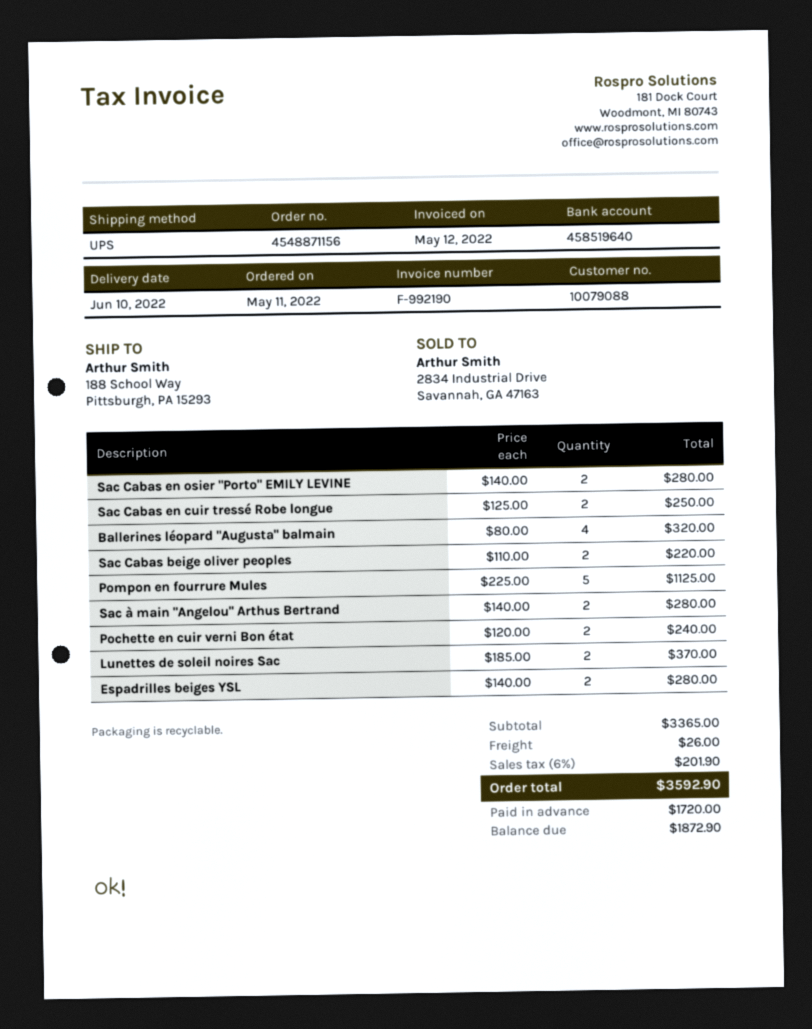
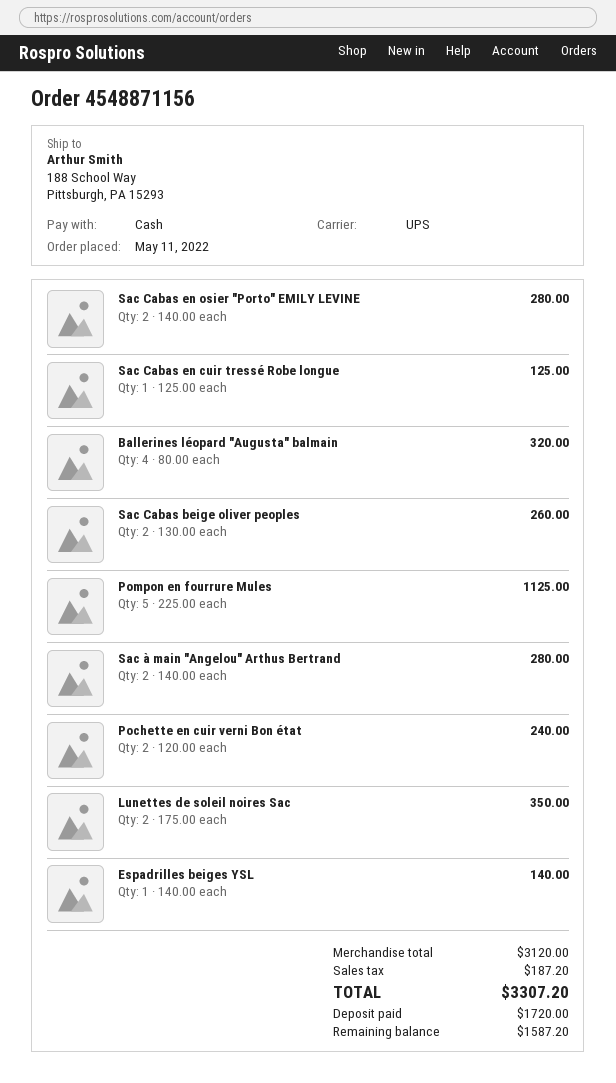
Sac Cabas en cuir tressé Robe longue: 2 x 125.00 = 250.00 -> 1 x 125.00 = 125.00
Sac Cabas beige oliver peoples: 2 x 110.00 = 220.00 -> 2 x 130.00 = 260.00
Lunettes de soleil noires Sac: 2 x 185.00 = 370.00 -> 2 x 175.00 = 350.00
Espadrilles beiges YSL: 2 x 140.00 = 280.00 -> 1 x 140.00 = 140.00
subtotal: 3365.00 -> 3120.00
shipping: 26.00 -> none
tax: 201.90 -> 187.20
total: 3592.90 -> 3307.20
balance: 1872.90 -> 1587.20

